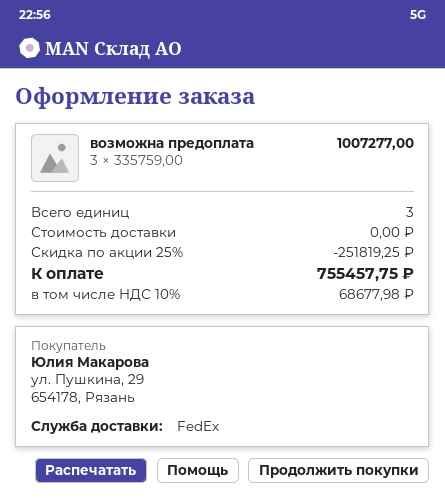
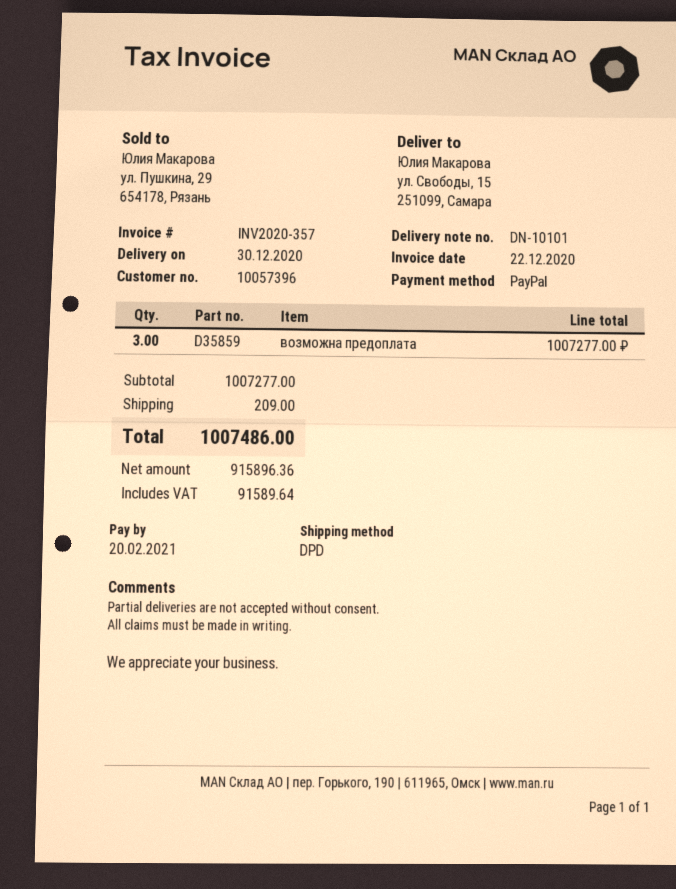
shipping method: FedEx -> DPD
discount: 25% = 251819.25 -> none
shipping: 0.00 -> 209.00
tax: 68677.98 -> 91589.64
total: 755457.75 -> 1007486.00

